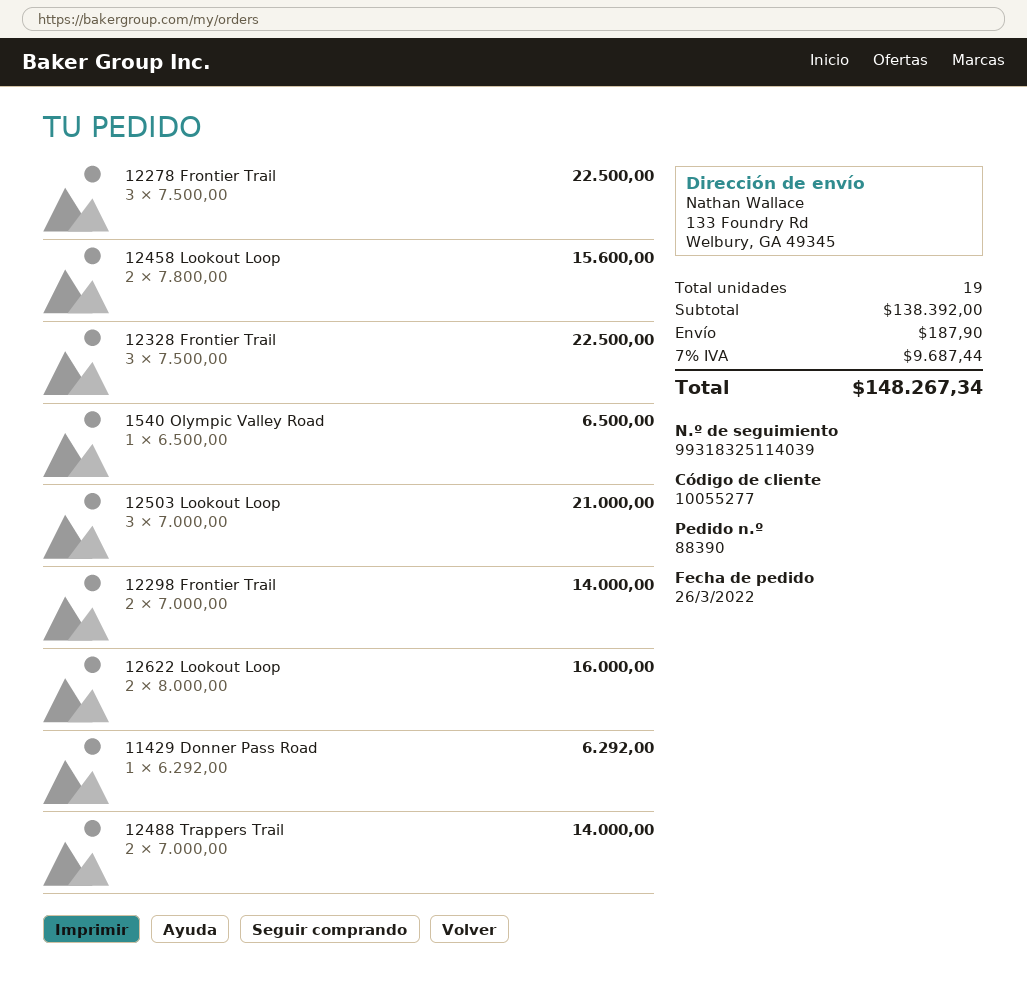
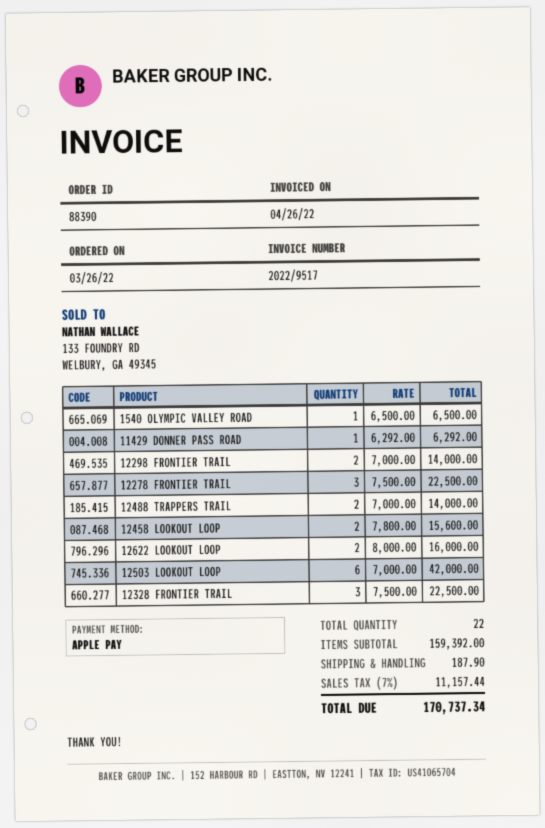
12503 Lookout Loop: 3 x 7000.00 = 21000.00 -> 6 x 7000.00 = 42000.00
total quantity: 19 -> 22
subtotal: 138392.00 -> 159392.00
tax: 7% = 9687.44 -> 7% = 11157.44
total: 148267.34 -> 170737.34

